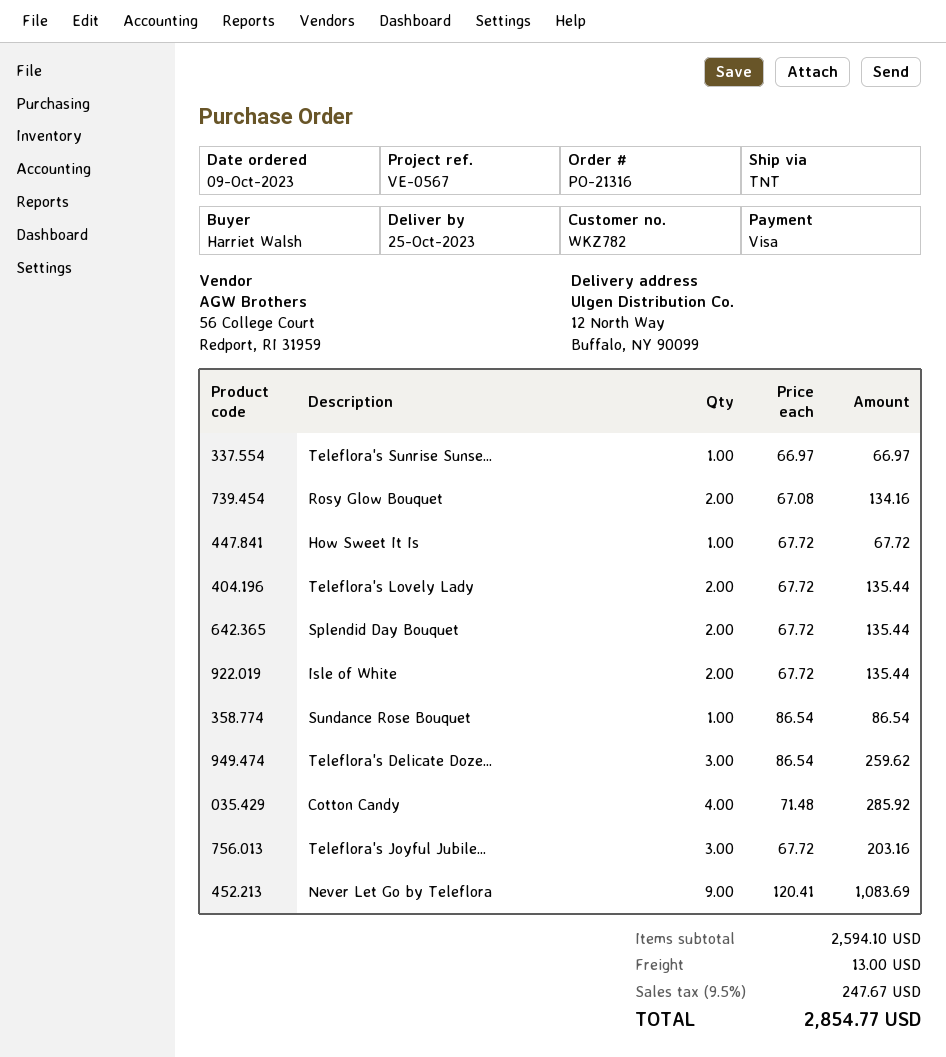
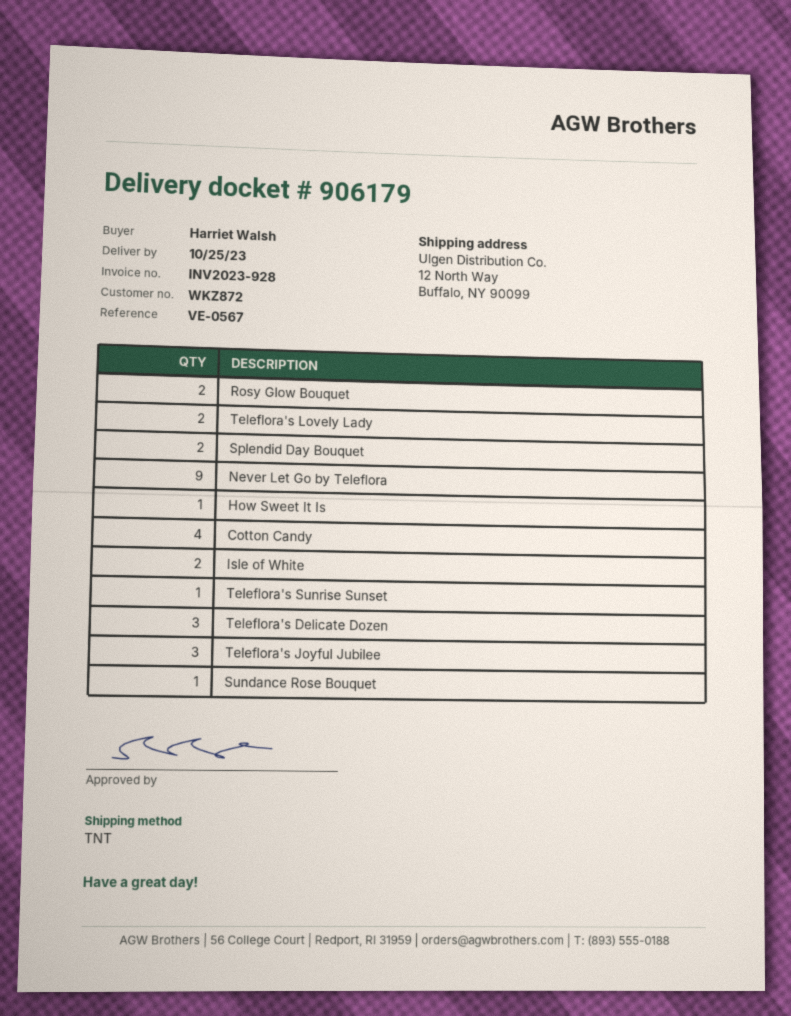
customer number: WKZ782 -> WKZ872

